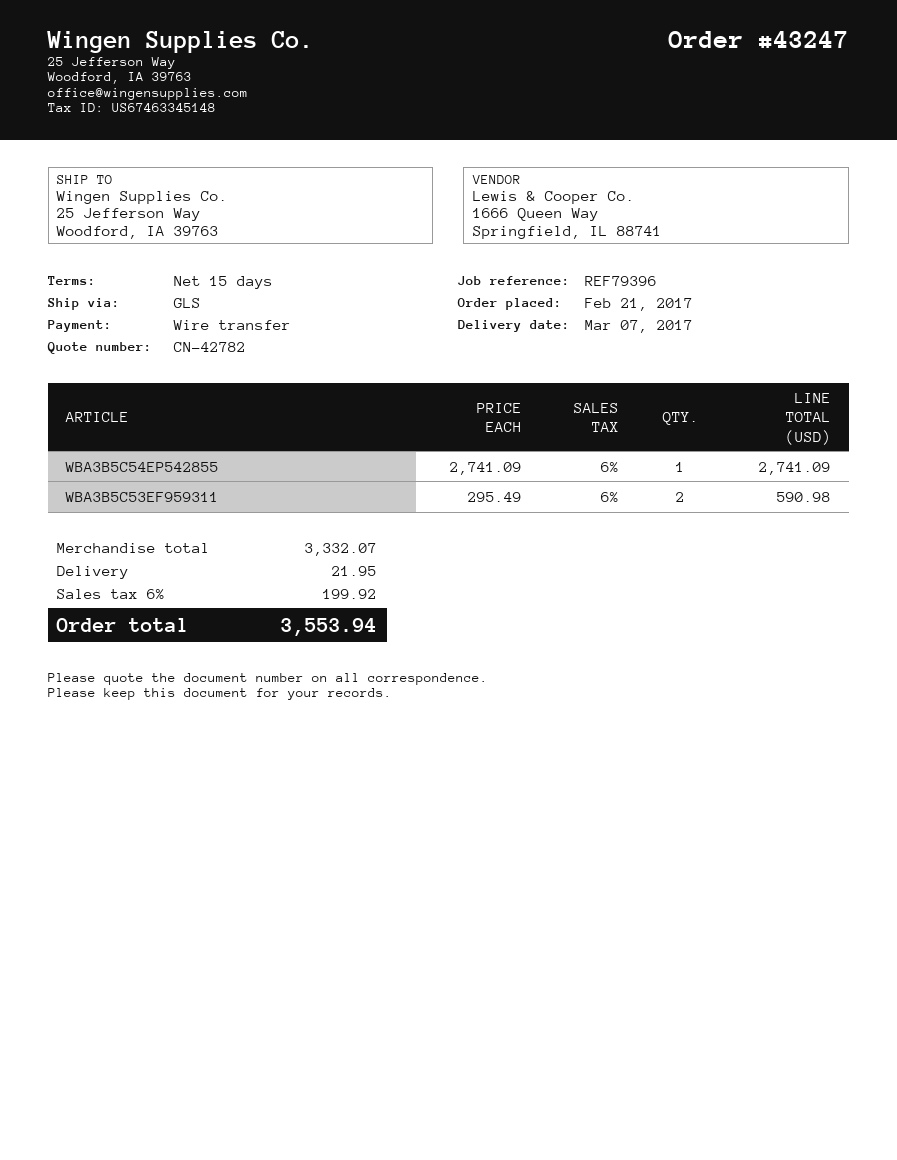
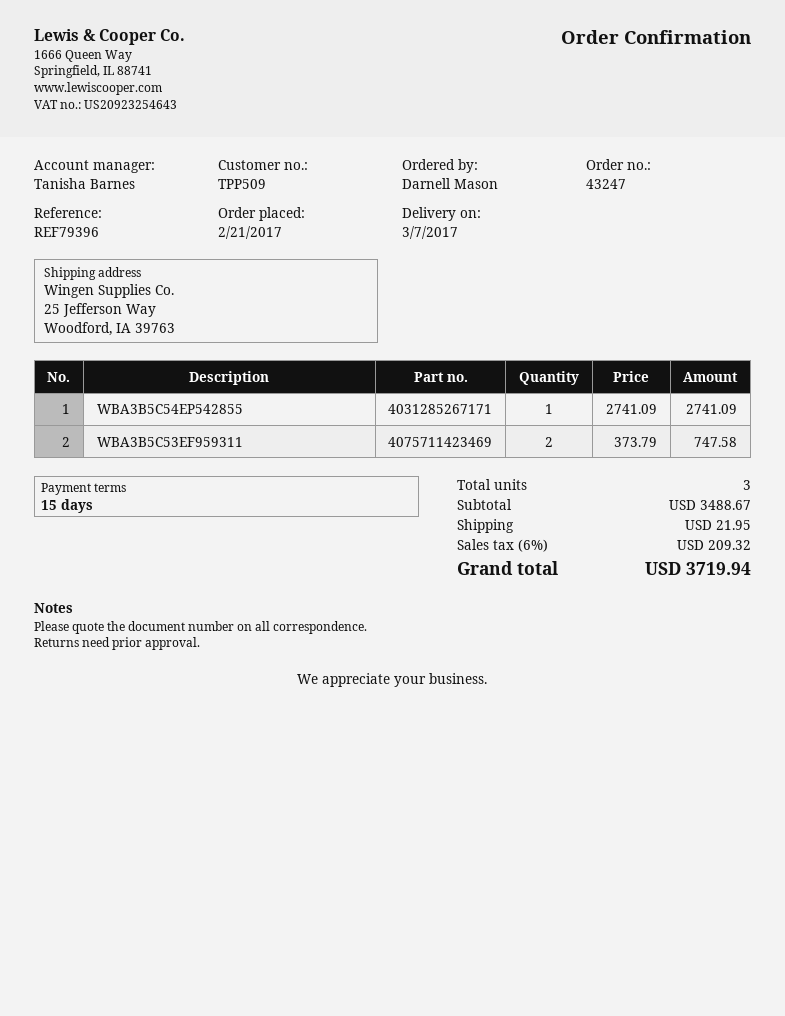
WBA3B5C53EF959311: 2 x 295.49 = 590.98 -> 2 x 373.79 = 747.58
subtotal: 3332.07 -> 3488.67
tax: 6% = 199.92 -> 6% = 209.32
total: 3553.94 -> 3719.94

